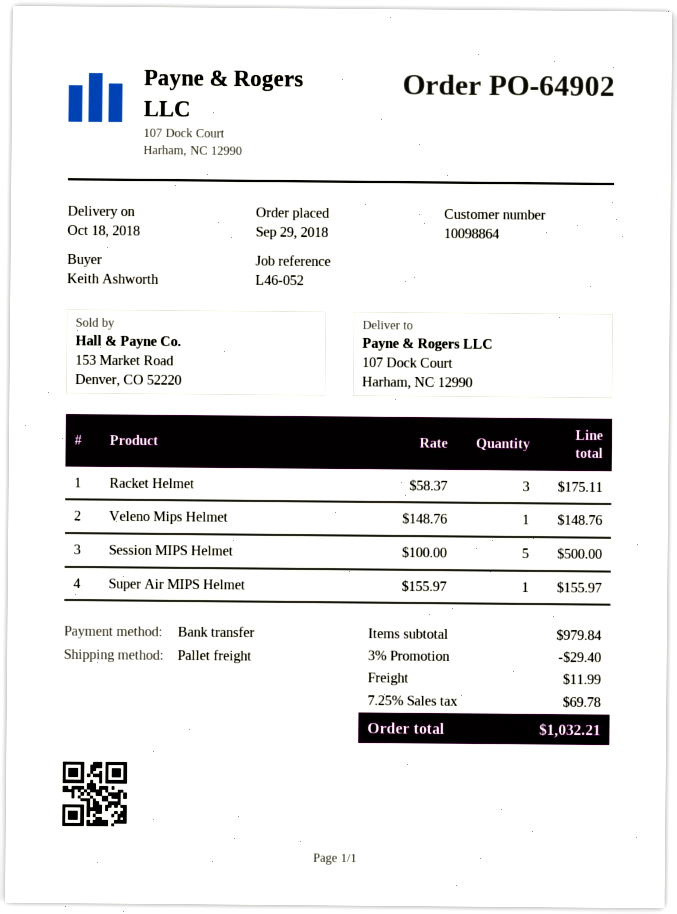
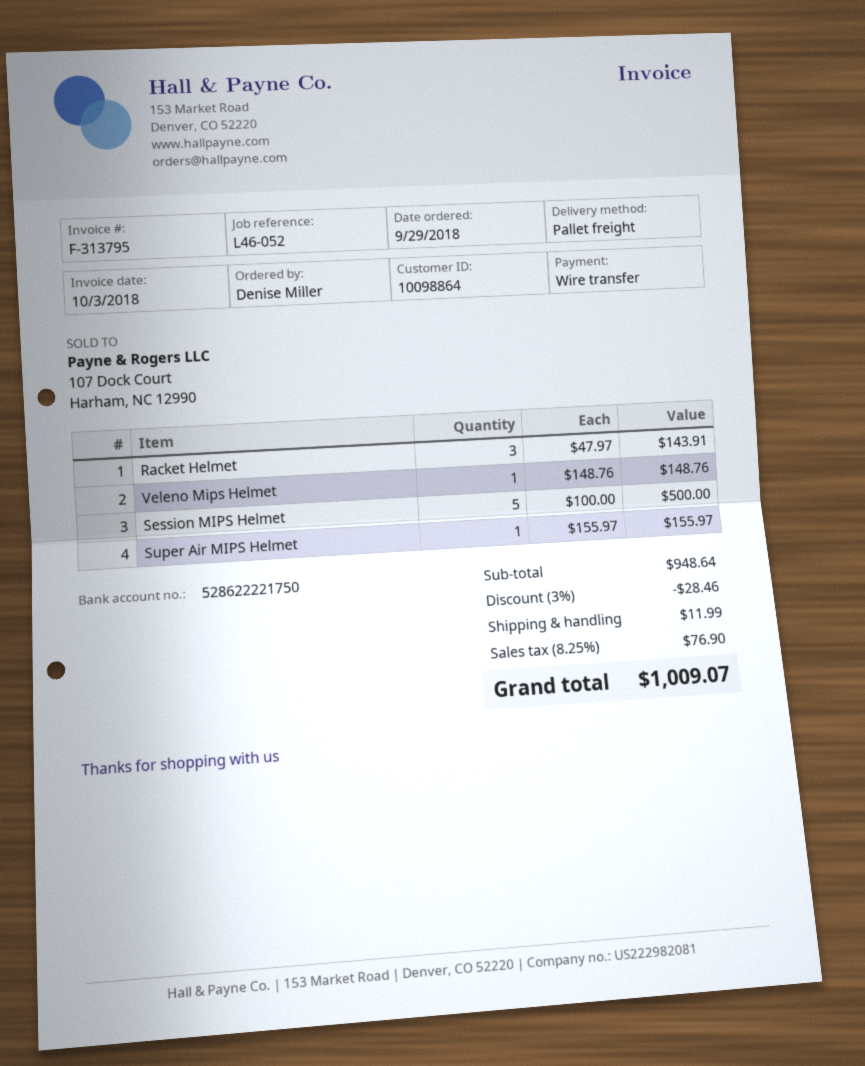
ordered by: Keith Ashworth -> Denise Miller
Racket Helmet: 3 x 58.37 = 175.11 -> 3 x 47.97 = 143.91
subtotal: 979.84 -> 948.64
discount: 3% = 29.40 -> 3% = 28.46
tax: 7.25% = 69.78 -> 8.25% = 76.90
total: 1032.21 -> 1009.07

